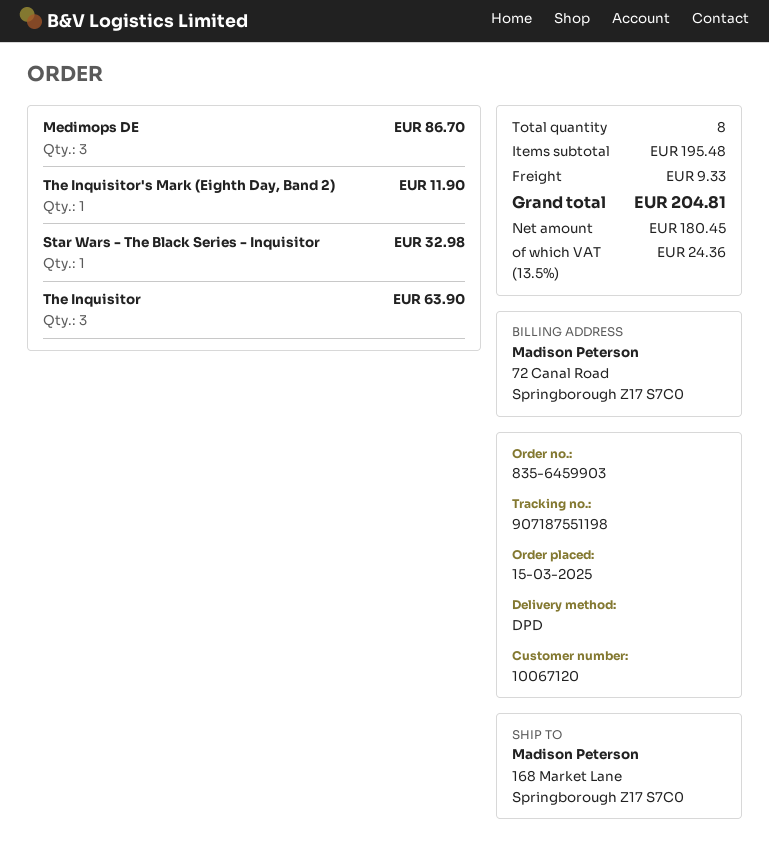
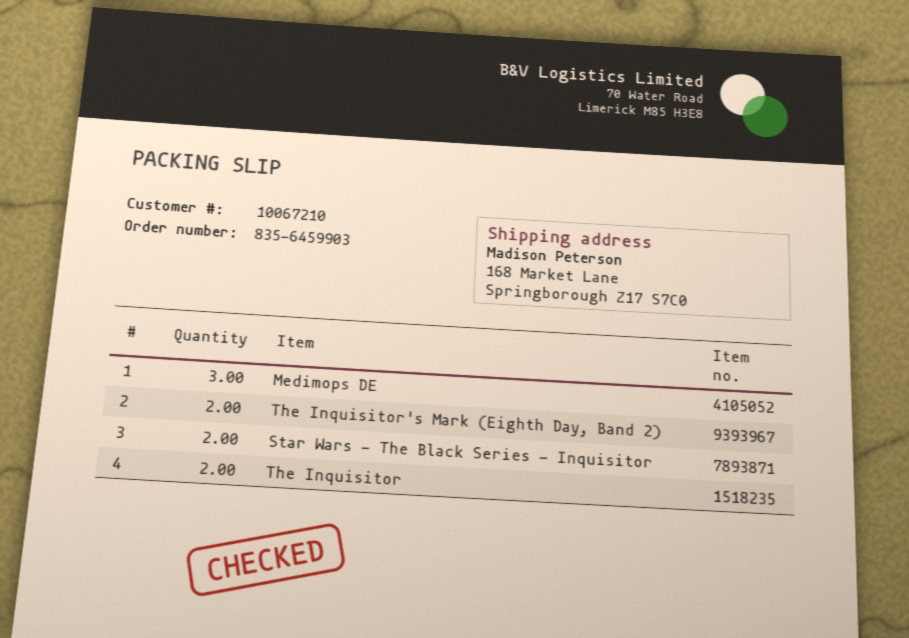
customer number: 10067120 -> 10067210
The Inquisitor's Mark (Eighth Day, Band 2): 1 -> 2
Star Wars - The Black Series - Inquisitor: 1 -> 2
The Inquisitor: 3 -> 2

